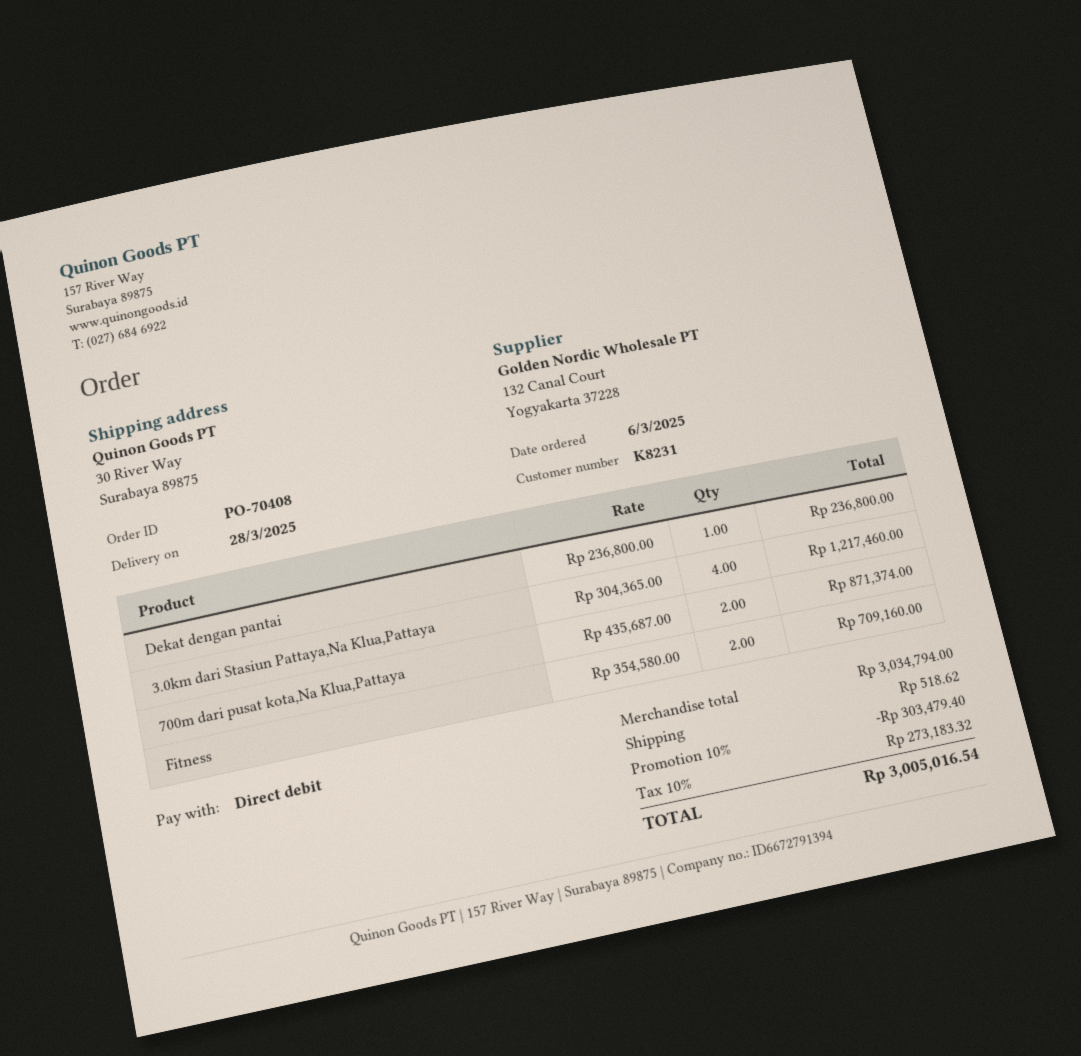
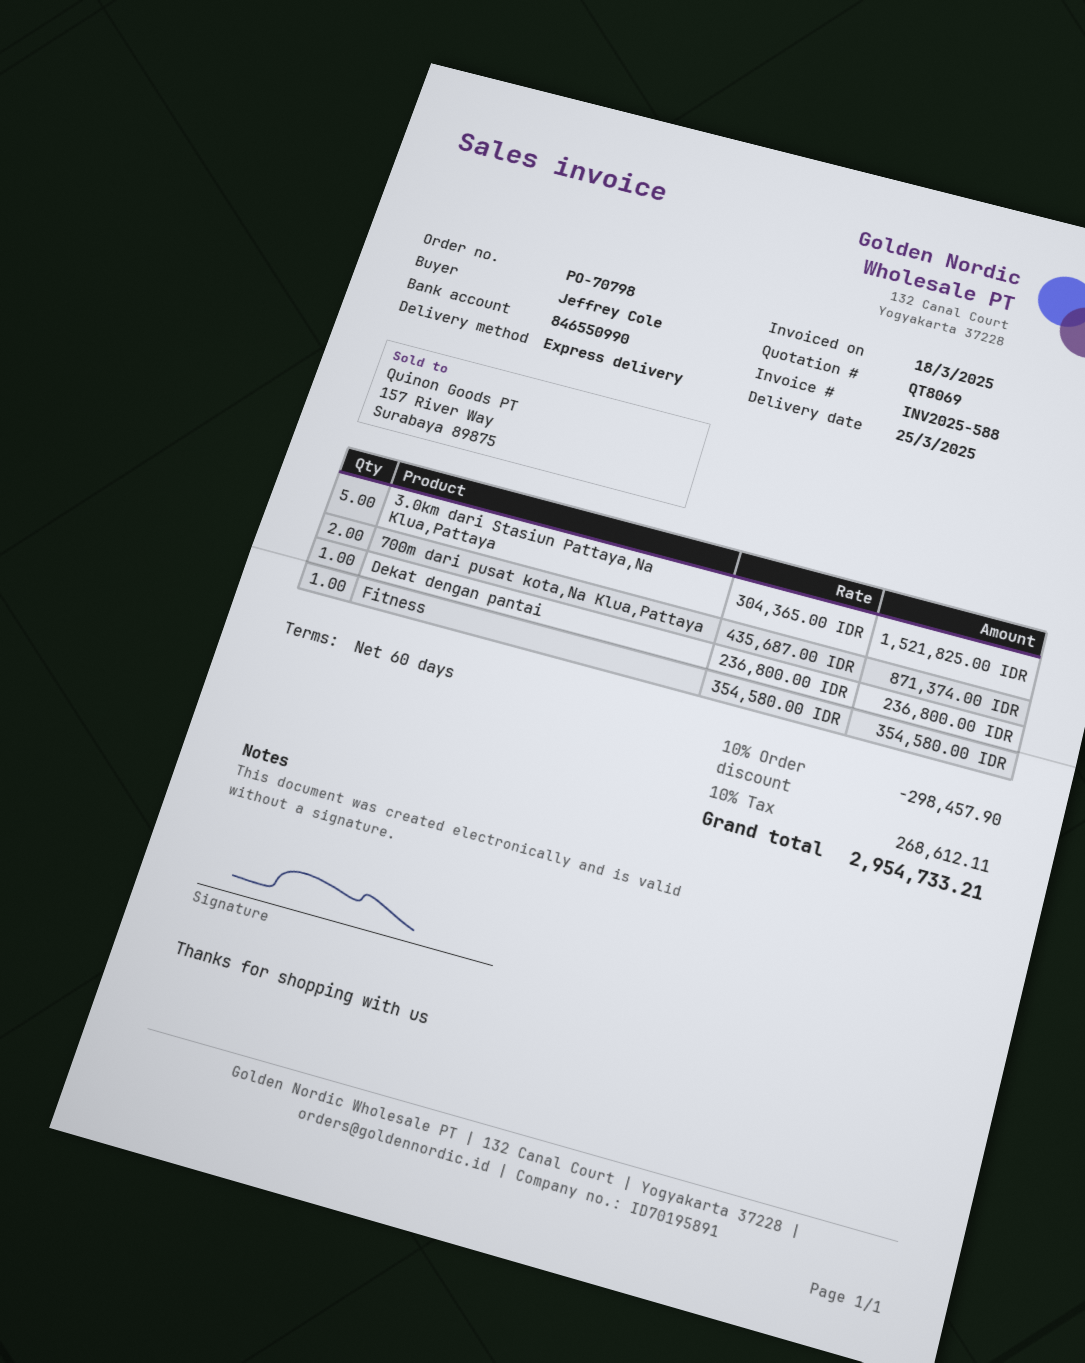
order number: PO-70408 -> PO-70798
delivery date: 2025-03-28 -> 2025-03-25
3.0km dari Stasiun Pattaya,Na Klua,Pattaya: 4 x 304365.00 = 1217460.00 -> 5 x 304365.00 = 1521825.00
Fitness: 2 x 354580.00 = 709160.00 -> 1 x 354580.00 = 354580.00
discount: 10% = 303479.40 -> 10% = 298457.90
shipping: 518.62 -> none
tax: 10% = 273183.32 -> 10% = 268612.11
total: 3005016.54 -> 2954733.21

